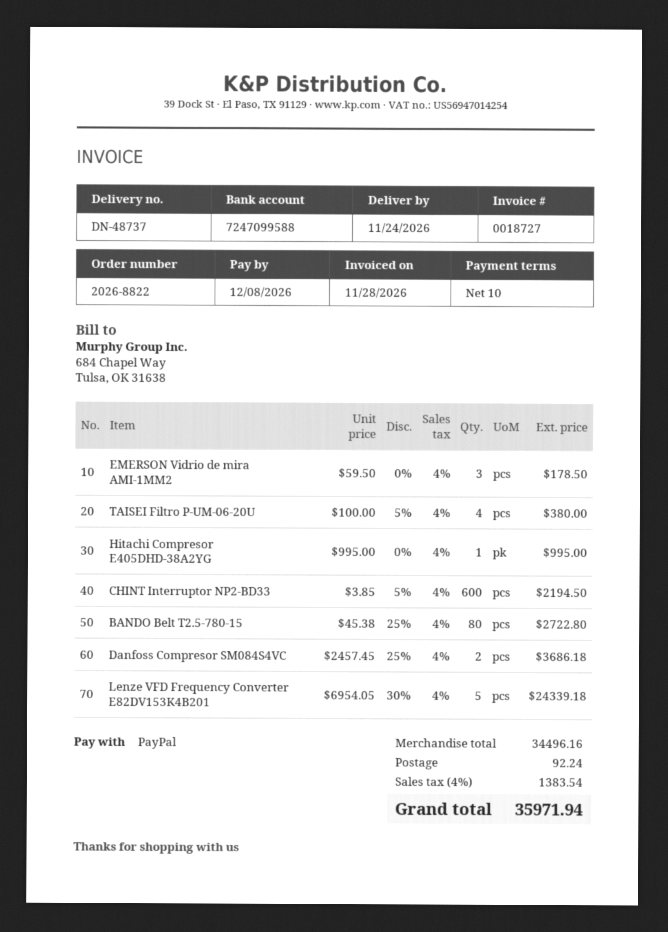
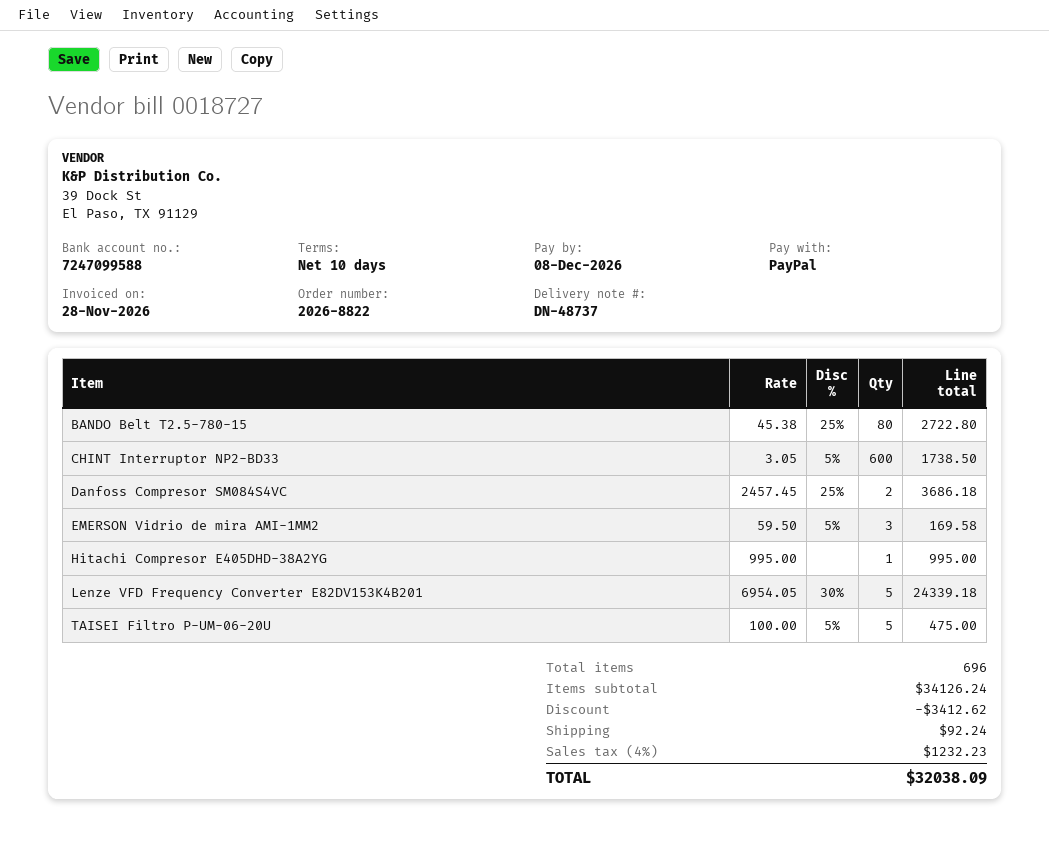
EMERSON Vidrio de mira AMI-1MM2: 3 x 59.50 = 178.50 -> 3 x 59.50 - 5% = 169.58
TAISEI Filtro P-UM-06-20U: 4 x 100.00 - 5% = 380.00 -> 5 x 100.00 - 5% = 475.00
CHINT Interruptor NP2-BD33: 600 x 3.85 - 5% = 2194.50 -> 600 x 3.05 - 5% = 1738.50
subtotal: 34496.16 -> 34126.24
discount: none -> 3412.62
tax: 4% = 1383.54 -> 4% = 1232.23
total: 35971.94 -> 32038.09

